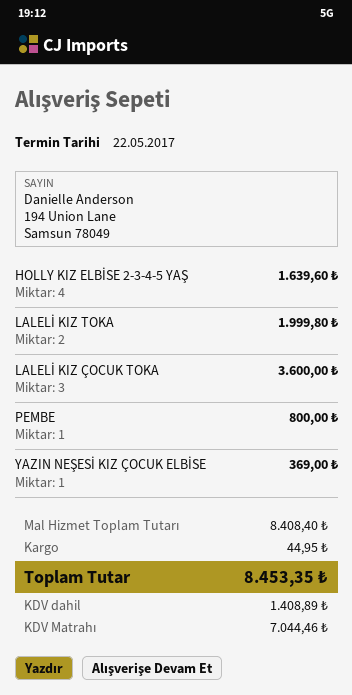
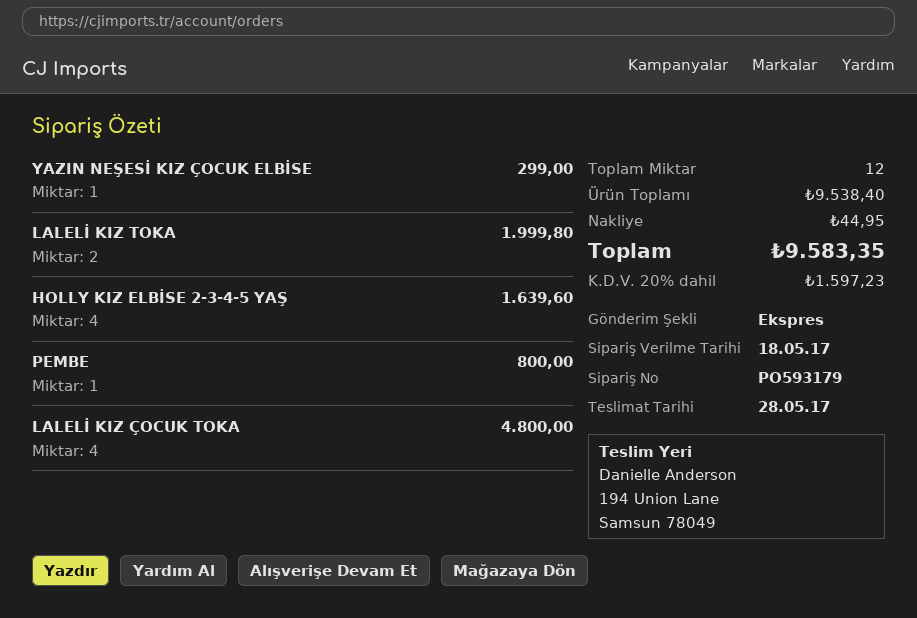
delivery date: 2017-05-22 -> 2017-05-28
LALELİ KIZ ÇOCUK TOKA: 3 for 3600.00 -> 4 for 4800.00
YAZIN NEŞESİ KIZ ÇOCUK ELBİSE: 1 for 369.00 -> 1 for 299.00
subtotal: 8408.40 -> 9538.40
tax: 1408.89 -> 1597.23
total: 8453.35 -> 9583.35

